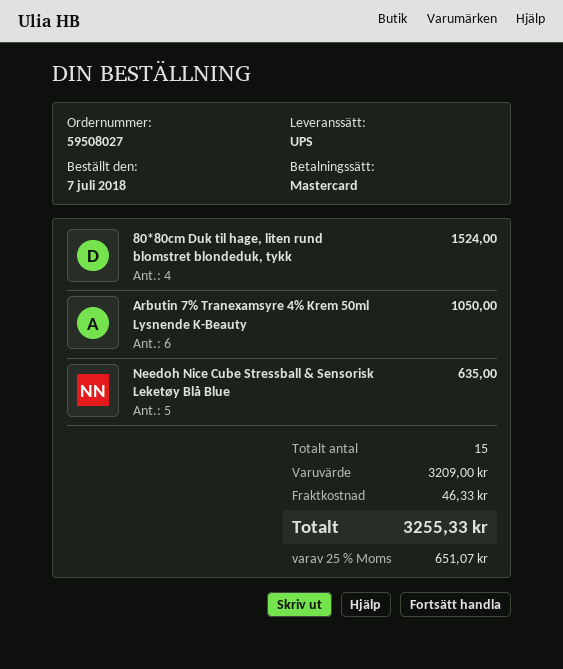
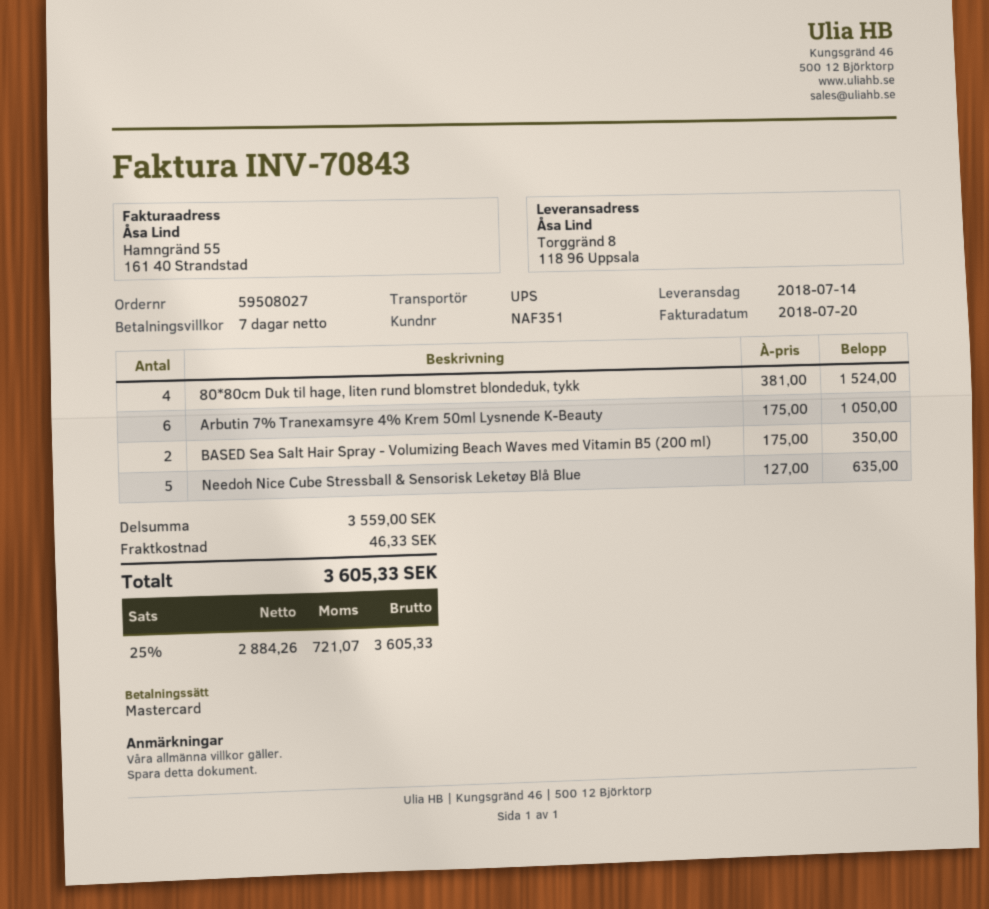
BASED Sea Salt Hair Spray - Volumizing Beach Waves med Vitamin B5 (200 ml): none -> 2 for 350.00
subtotal: 3209.00 -> 3559.00
tax: 25% = 651.07 -> 25% = 721.07
total: 3255.33 -> 3605.33

